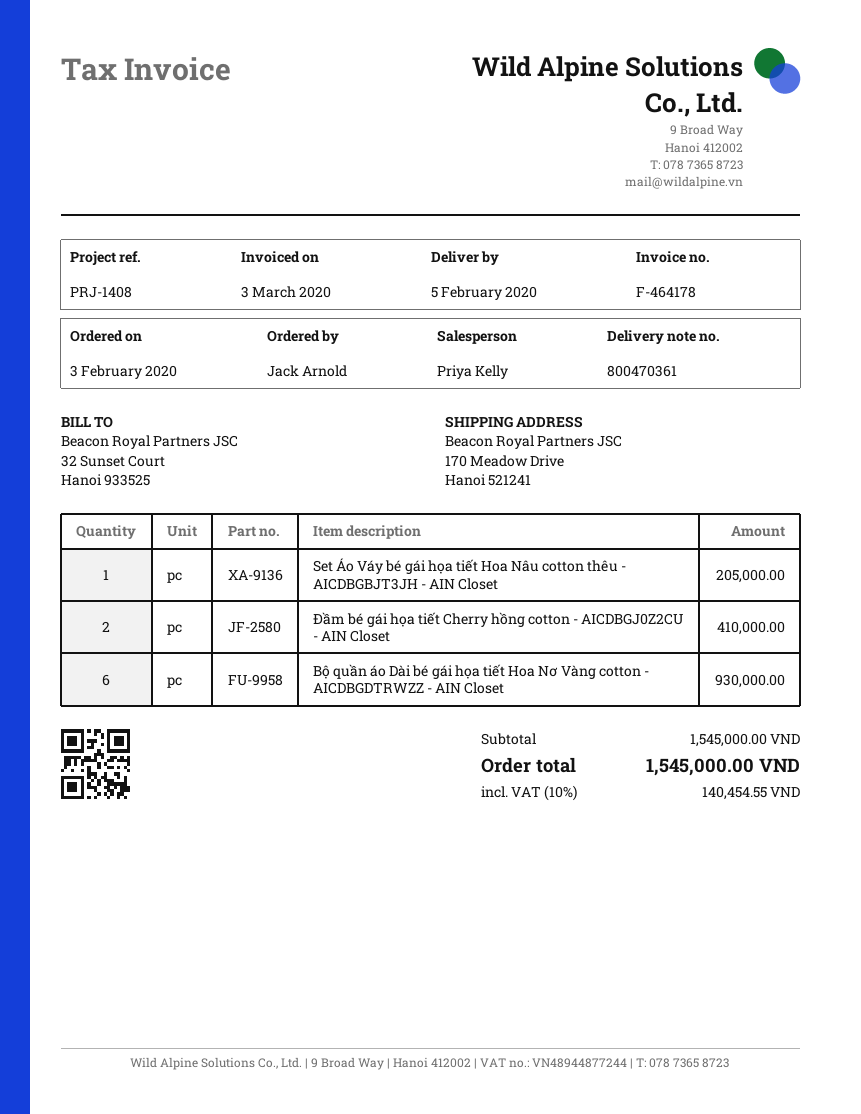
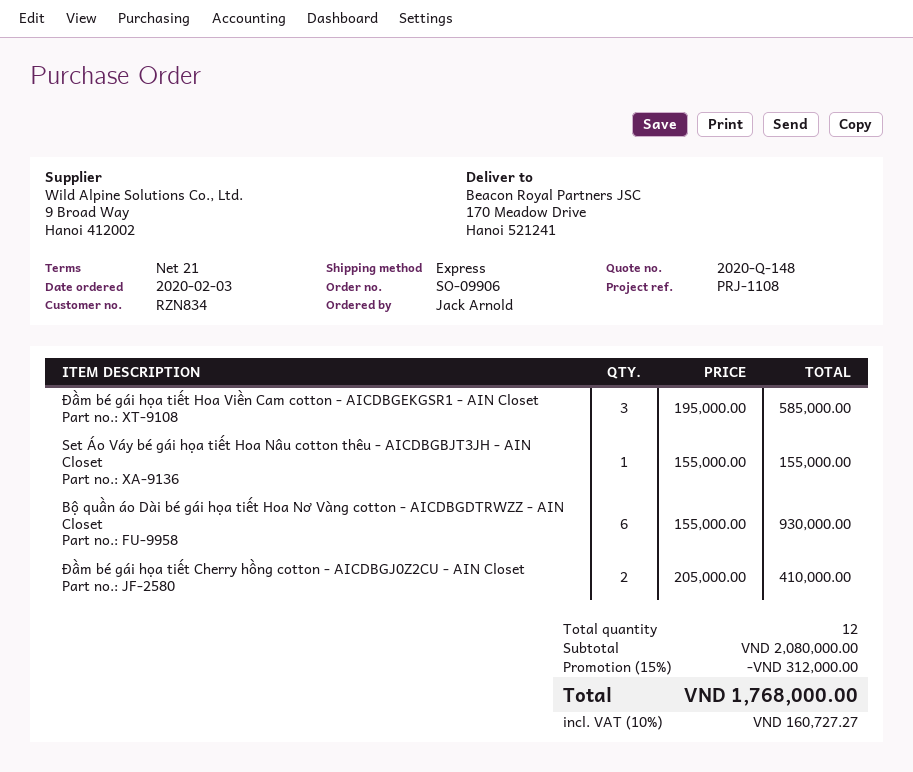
reference: PRJ-1408 -> PRJ-1108
Set Áo Váy bé gái họa tiết Hoa Nâu cotton thêu - AICDBGBJT3JH - AIN Closet: 1 for 205000.00 -> 1 for 155000.00
Đầm bé gái họa tiết Hoa Viền Cam cotton - AICDBGEKGSR1 - AIN Closet: none -> 3 for 585000.00
subtotal: 1545000.00 -> 2080000.00
discount: none -> 15% = 312000.00
tax: 10% = 140454.55 -> 10% = 160727.27
total: 1545000.00 -> 1768000.00

